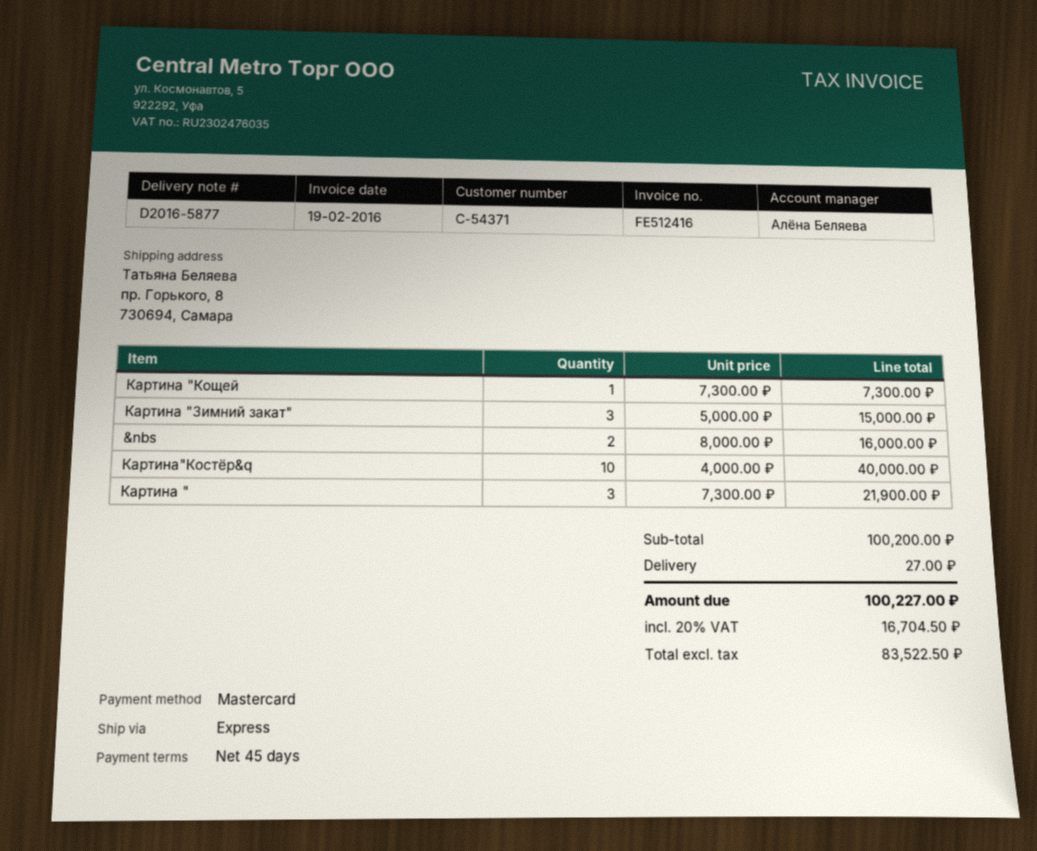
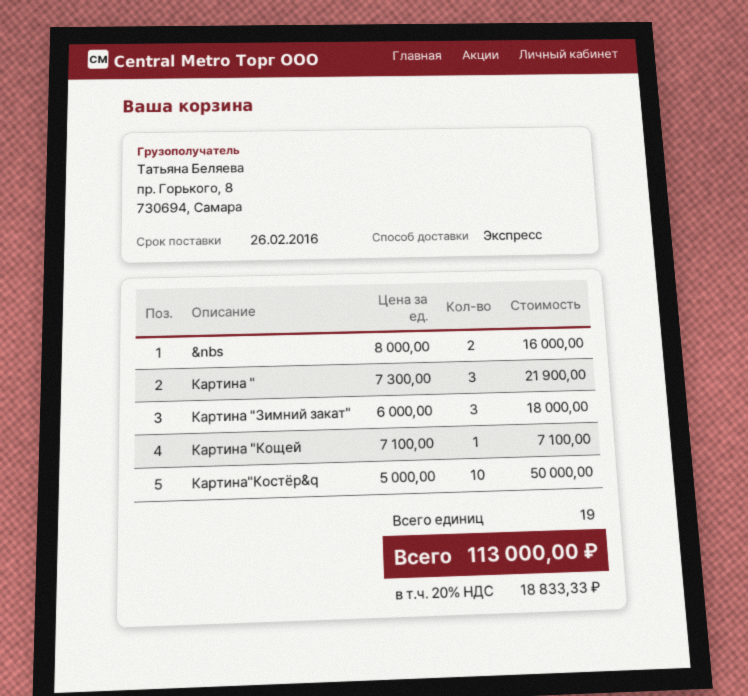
Картина "Кощей: 1 x 7300.00 = 7300.00 -> 1 x 7100.00 = 7100.00
Картина "Зимний закат": 3 x 5000.00 = 15000.00 -> 3 x 6000.00 = 18000.00
Картина"Костёр&q: 10 x 4000.00 = 40000.00 -> 10 x 5000.00 = 50000.00
shipping: 27.00 -> none
tax: 20% = 16704.50 -> 20% = 18833.33
total: 100227.00 -> 113000.00

